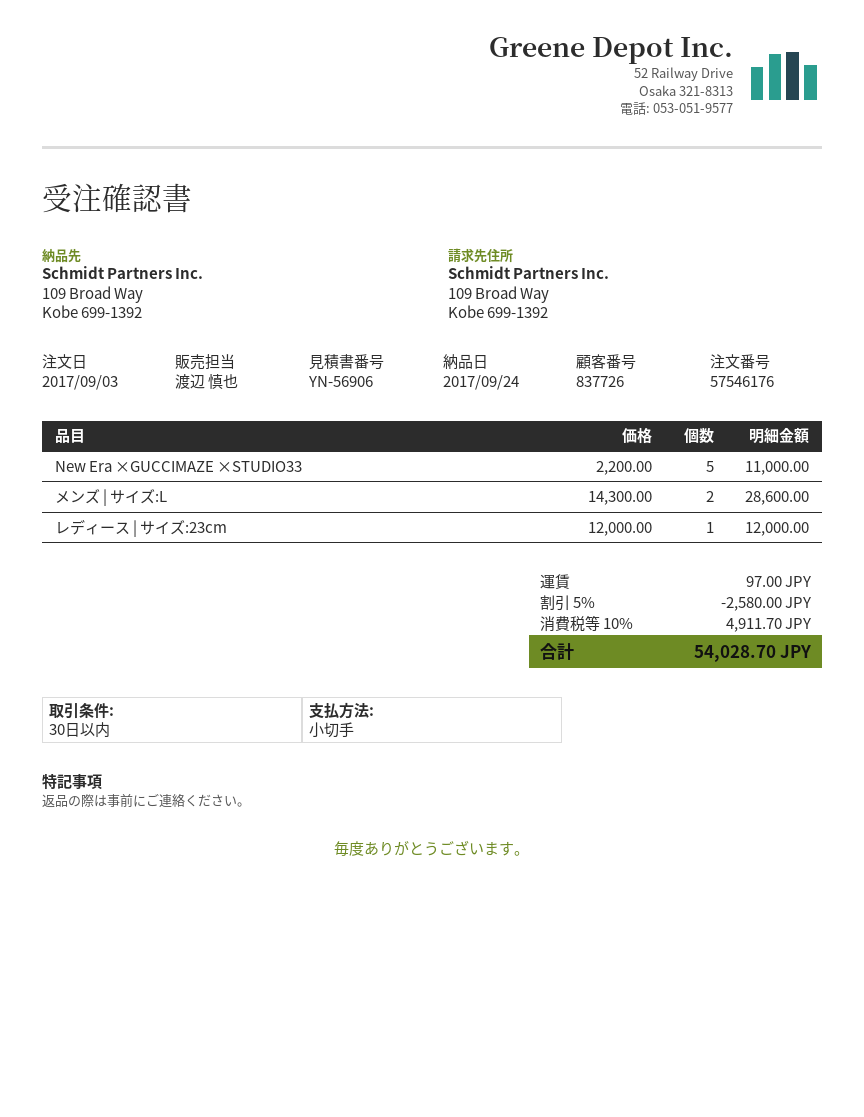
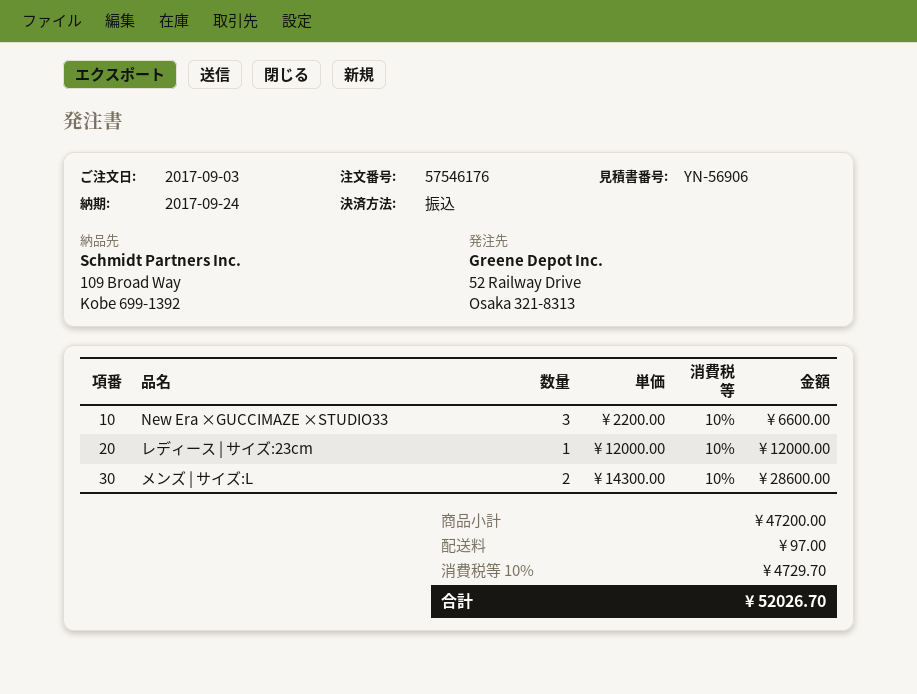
payment method: cheque -> bank transfer
New Era ×GUCCIMAZE ×STUDIO33: 5 x 2200.00 = 11000.00 -> 3 x 2200.00 = 6600.00
discount: 5% = 2580.00 -> none
tax: 10% = 4911.70 -> 10% = 4729.70
total: 54028.70 -> 52026.70

